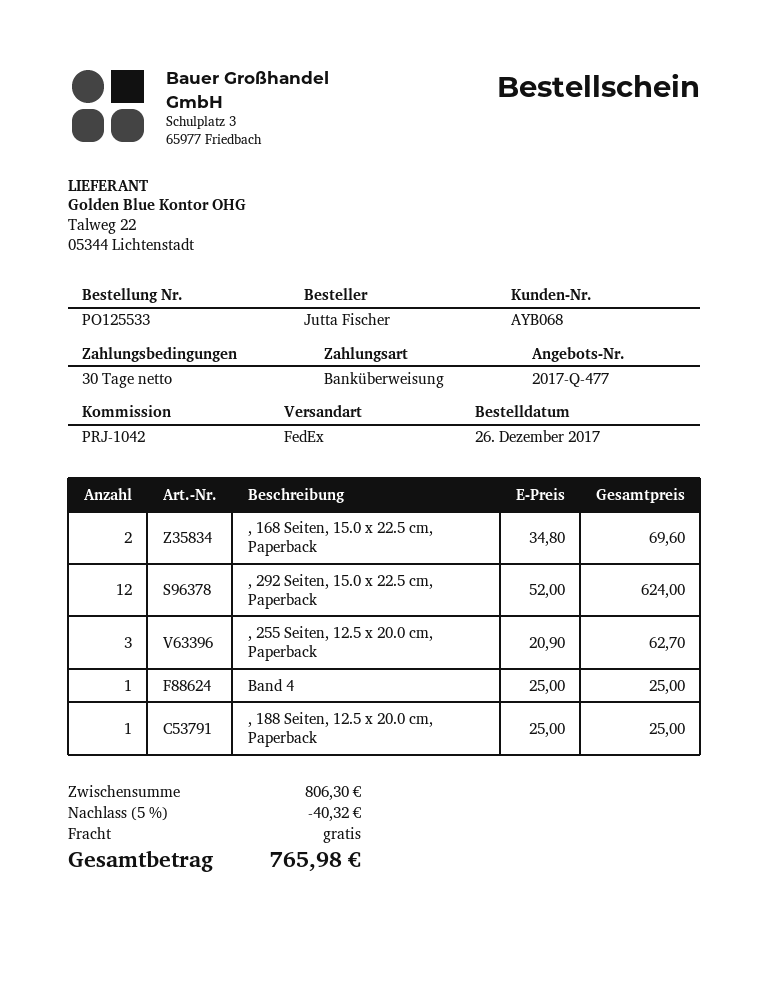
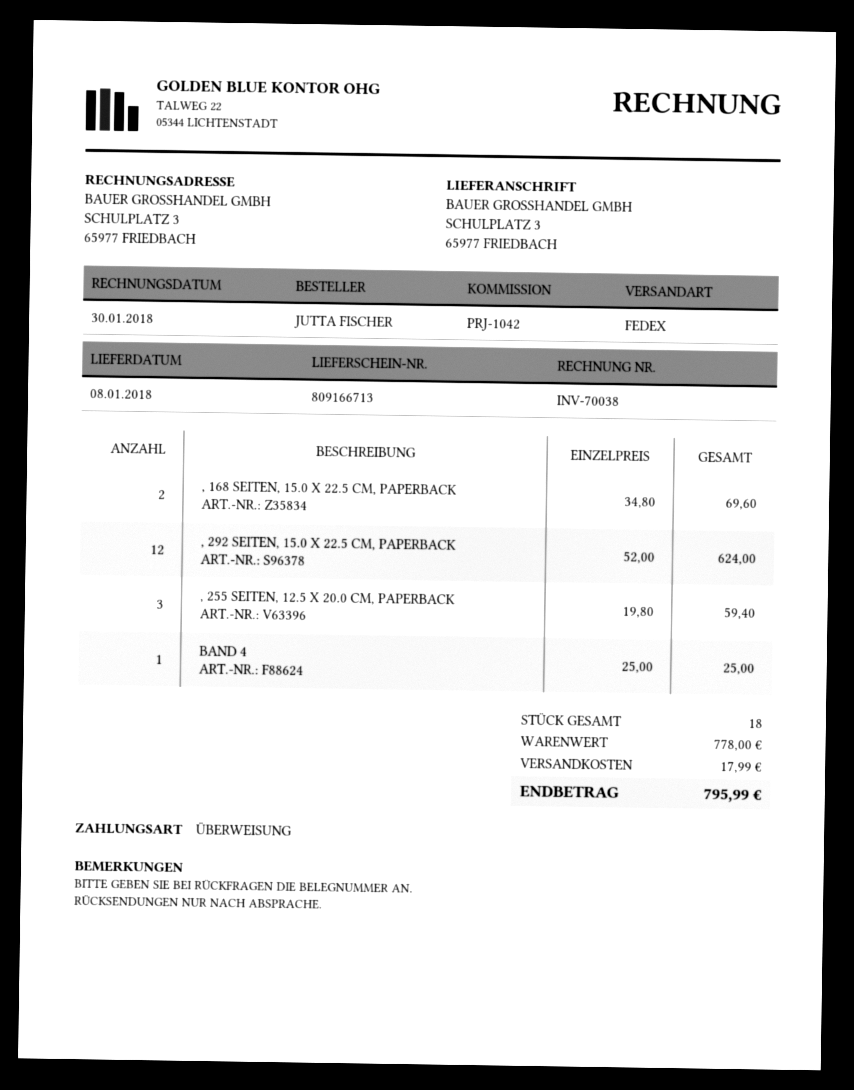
, 255 Seiten, 12.5 x 20.0 cm, Paperback: 3 x 20.90 = 62.70 -> 3 x 19.80 = 59.40
, 188 Seiten, 12.5 x 20.0 cm, Paperback: 1 x 25.00 = 25.00 -> none
subtotal: 806.30 -> 778.00
discount: 5% = 40.32 -> none
shipping: 0.00 -> 17.99
total: 765.98 -> 795.99

